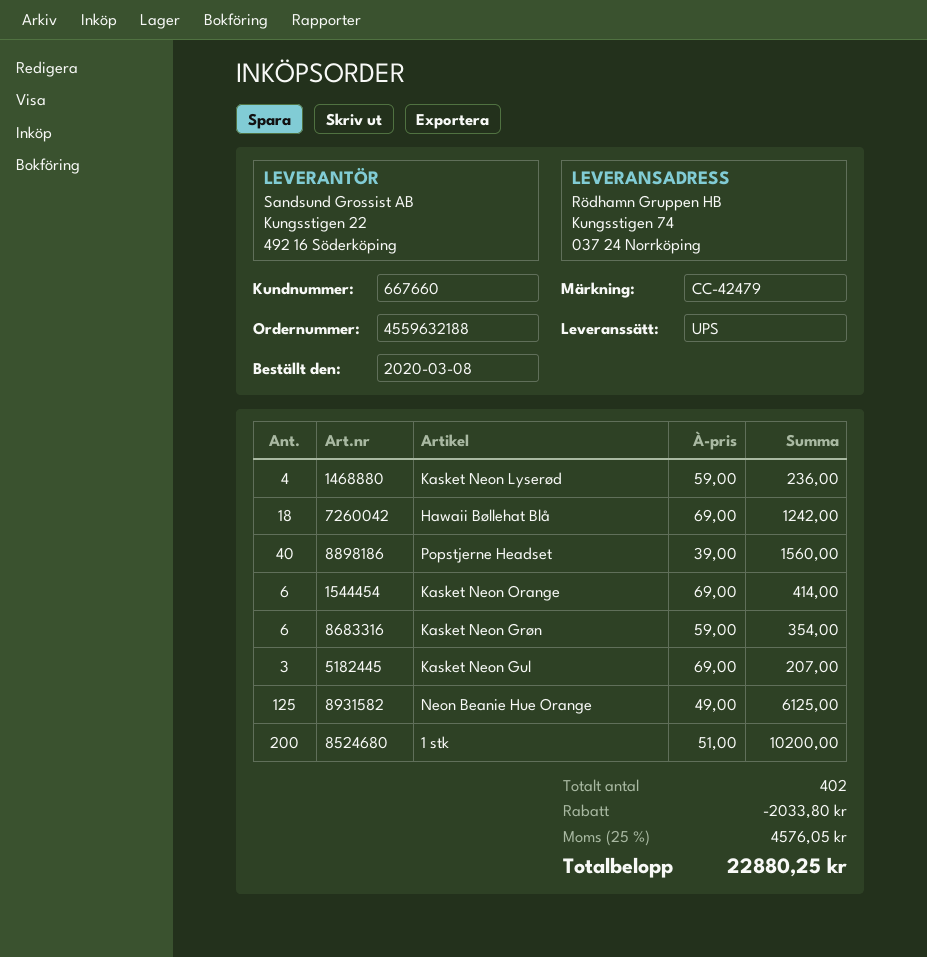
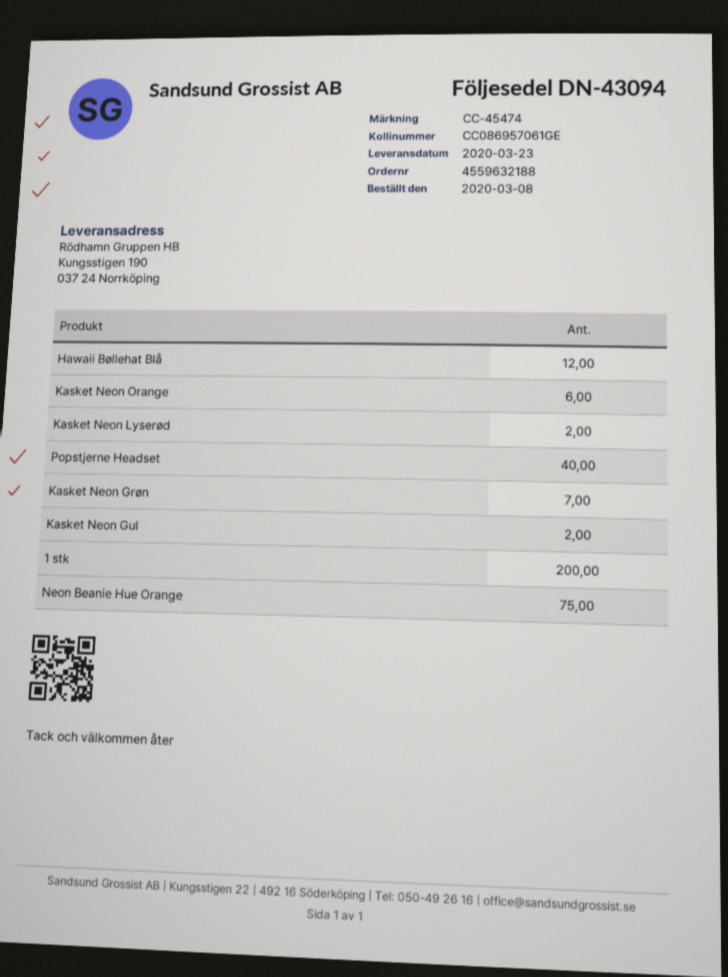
reference: CC-42479 -> CC-45474
ship to: Kungsstigen 74, 037 24 Norrköping -> Kungsstigen 190, 037 24 Norrköping
Kasket Neon Lyserød: 4 -> 2
Hawaii Bøllehat Blå: 18 -> 12
Kasket Neon Grøn: 6 -> 7
Kasket Neon Gul: 3 -> 2
Neon Beanie Hue Orange: 125 -> 75

